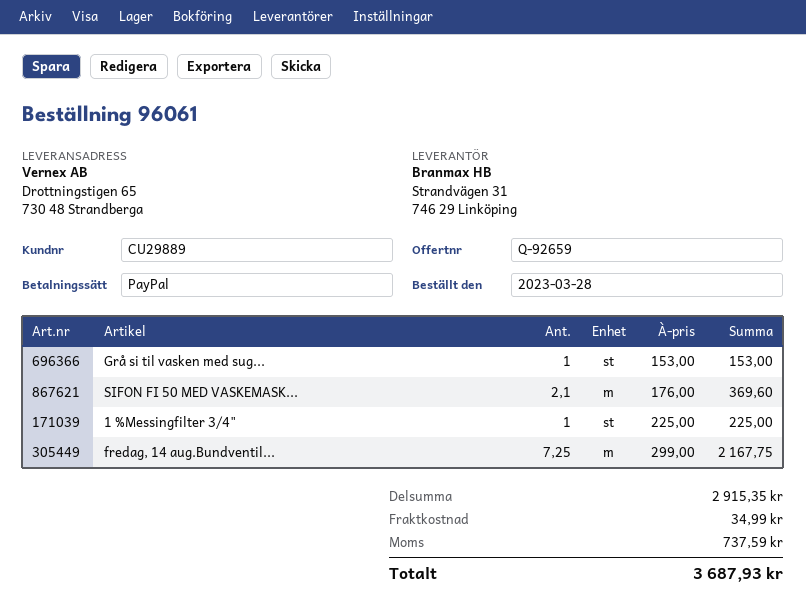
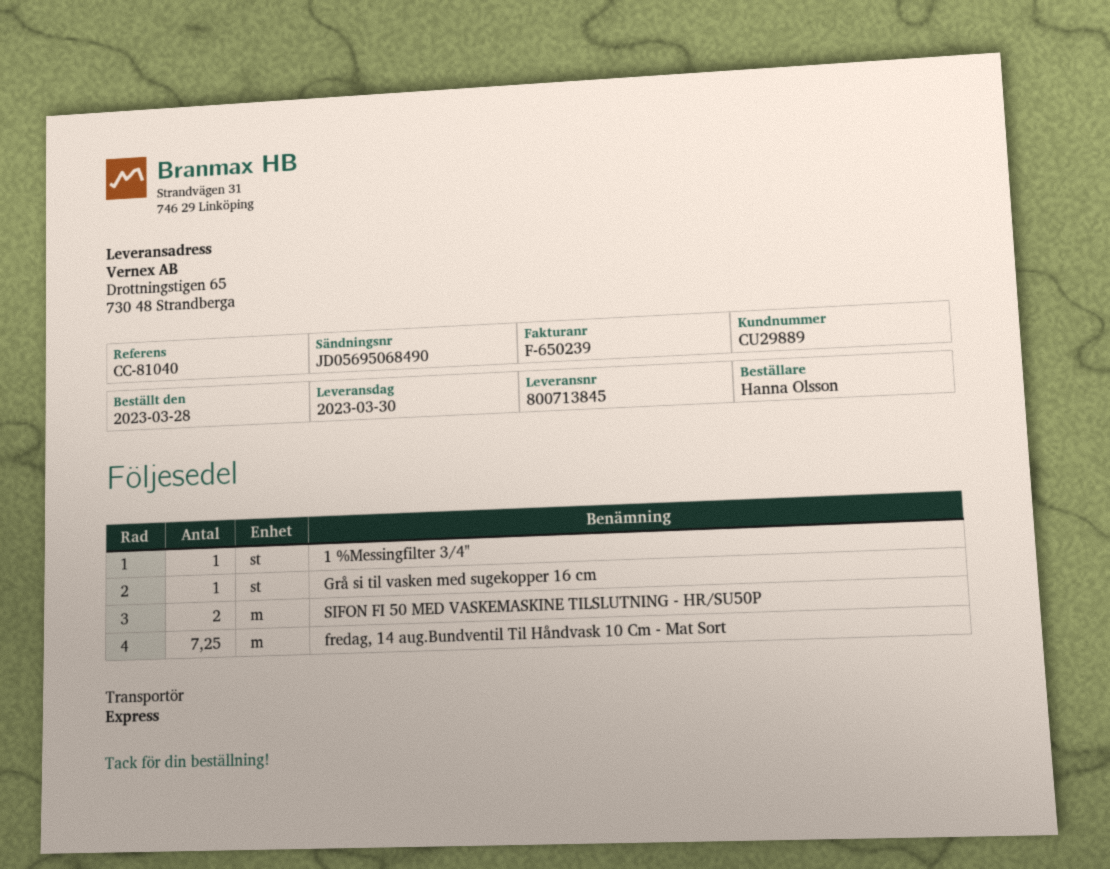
SIFON FI 50 MED VASKEMASK...: 2.1 -> 2

